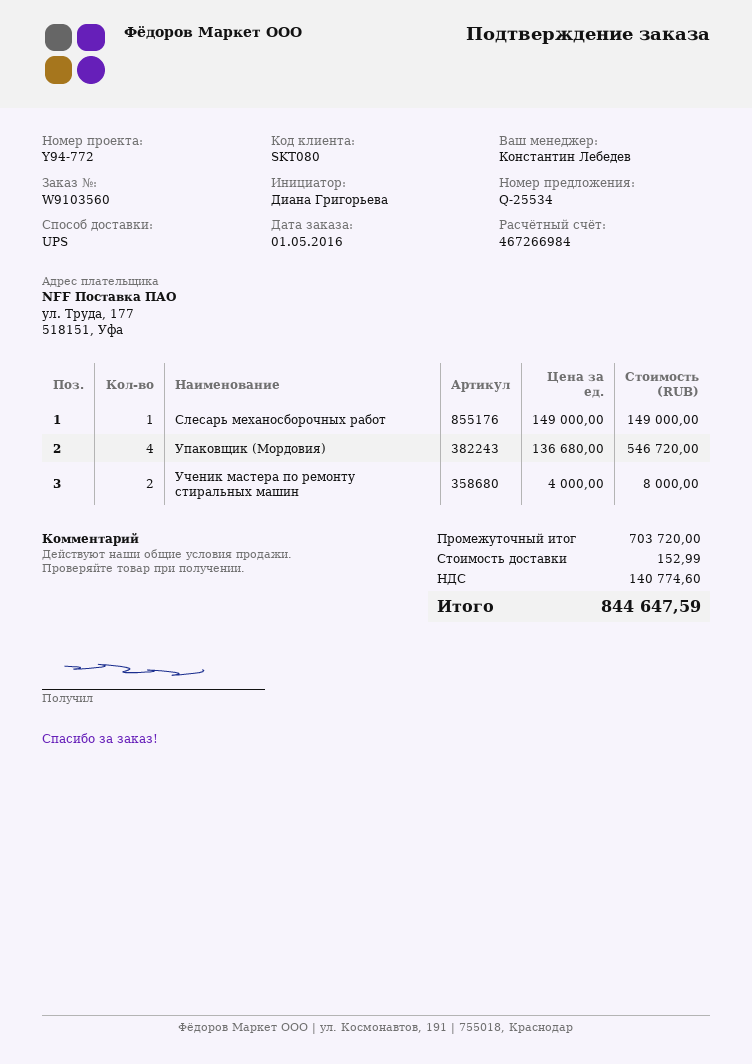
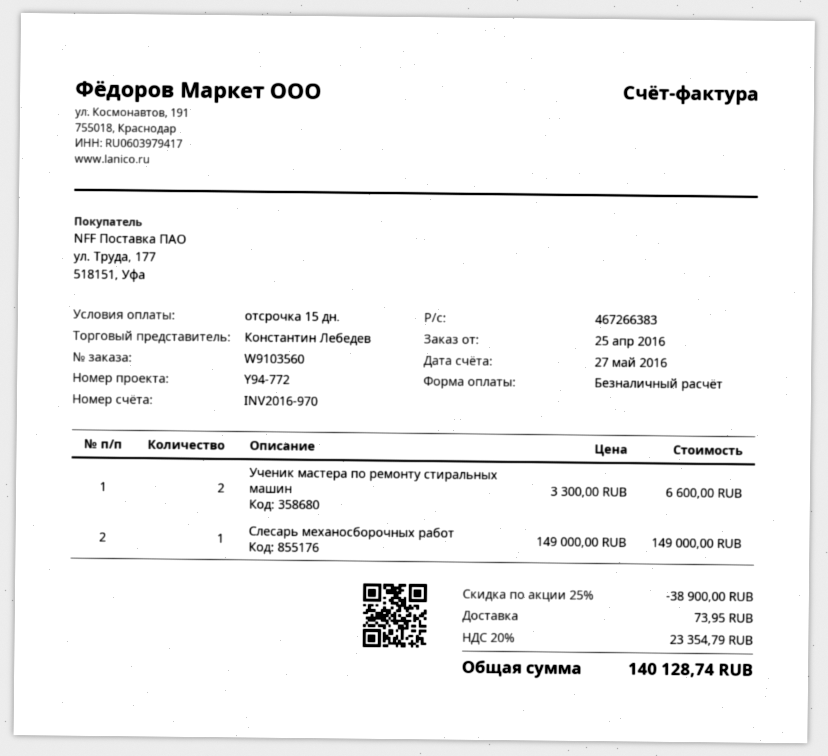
order date: 2016-05-01 -> 2016-04-25
bank account: 467266984 -> 467266383
Упаковщик (Мордовия): 4 x 136680.00 = 546720.00 -> none
Ученик мастера по ремонту стиральных машин: 2 x 4000.00 = 8000.00 -> 2 x 3300.00 = 6600.00
discount: none -> 25% = 38900.00
shipping: 152.99 -> 73.95
tax: 140774.60 -> 23354.79
total: 844647.59 -> 140128.74

